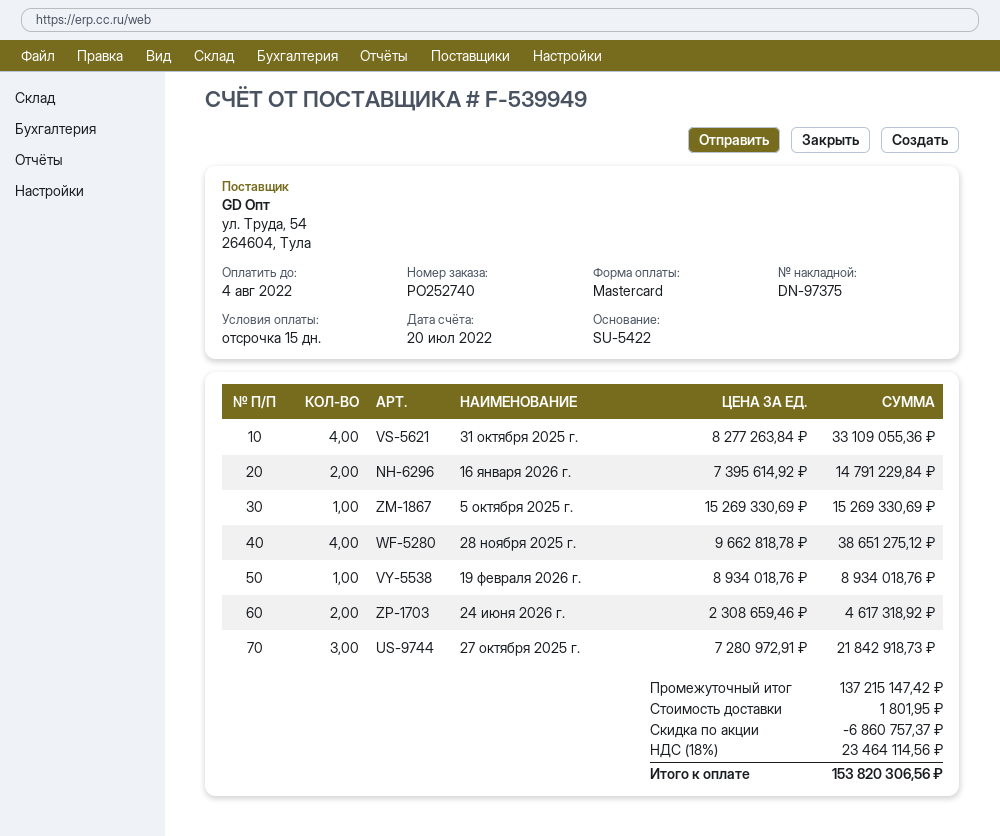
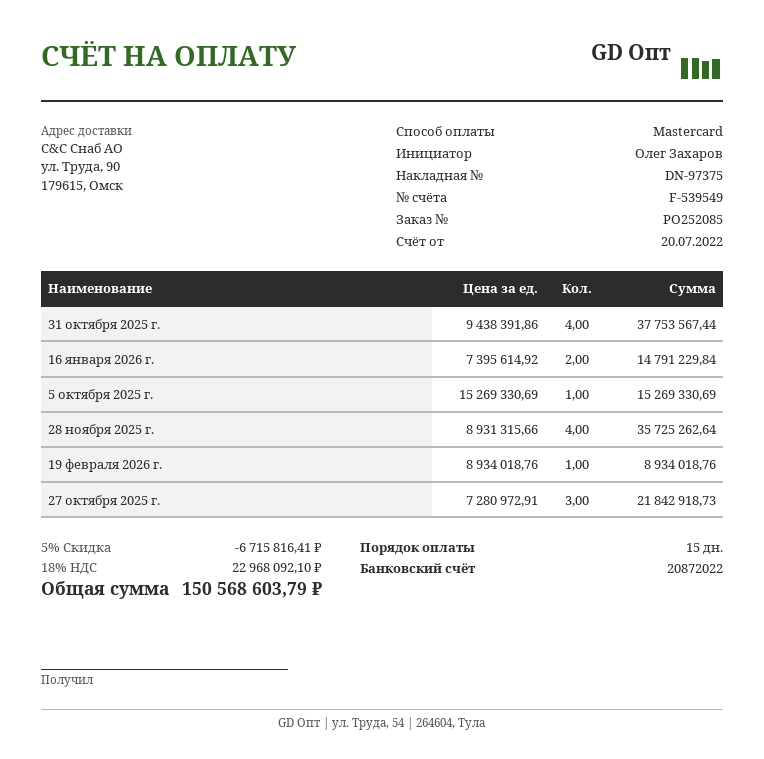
order number: PO252740 -> PO252085
invoice number: F-539949 -> F-539549
31 октября 2025 г.: 4 x 8277263.84 = 33109055.36 -> 4 x 9438391.86 = 37753567.44
28 ноября 2025 г.: 4 x 9662818.78 = 38651275.12 -> 4 x 8931315.66 = 35725262.64
24 июня 2026 г.: 2 x 2308659.46 = 4617318.92 -> none
discount: 6860757.37 -> 6715816.41
shipping: 1801.95 -> none
tax: 18% = 23464114.56 -> 18% = 22968092.10
total: 153820306.56 -> 150568603.79

